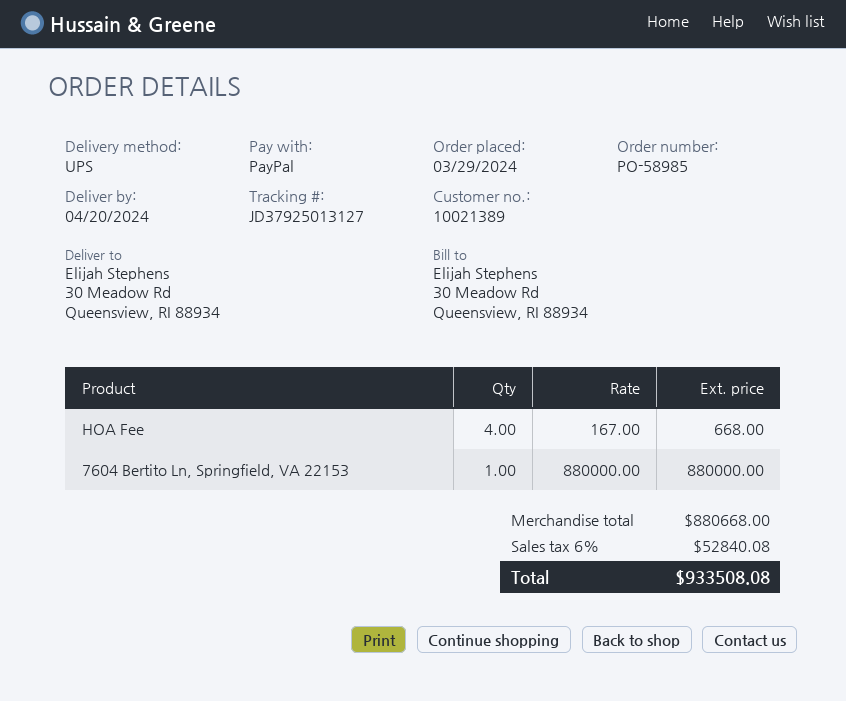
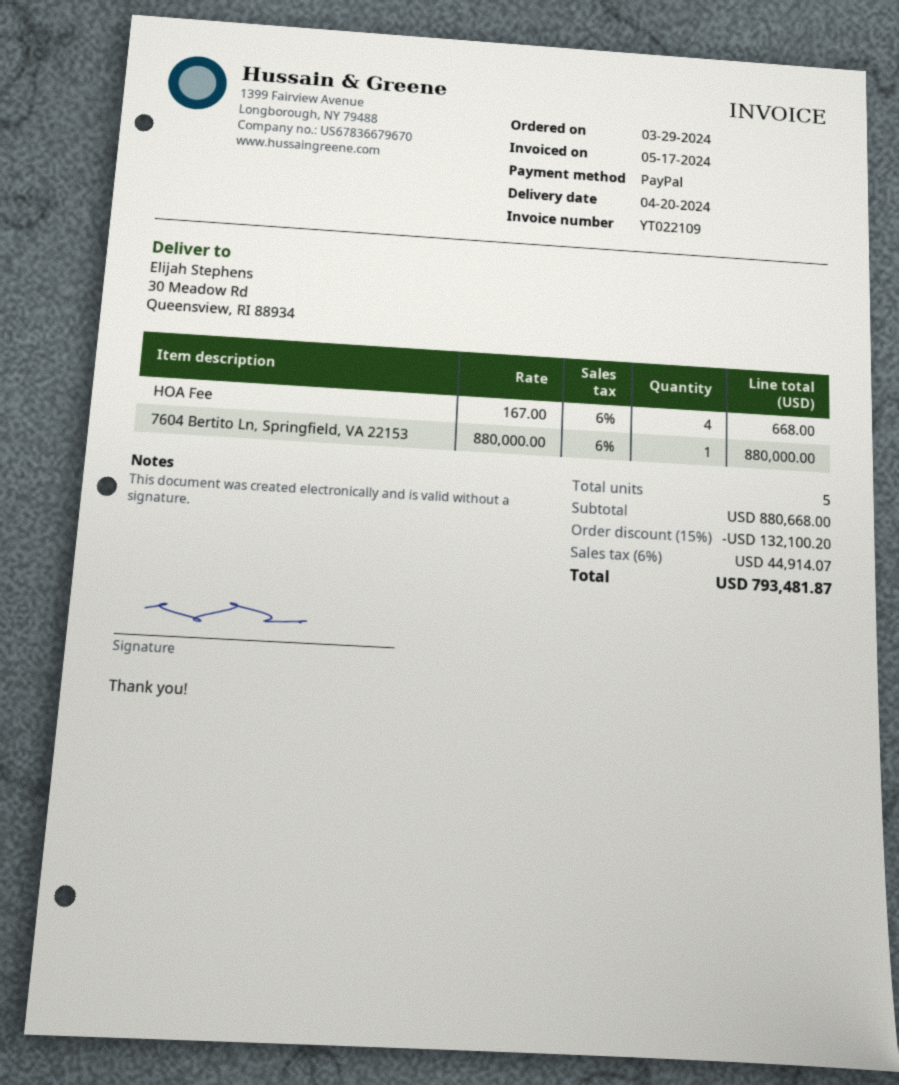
discount: none -> 15% = 132100.20
tax: 6% = 52840.08 -> 6% = 44914.07
total: 933508.08 -> 793481.87

